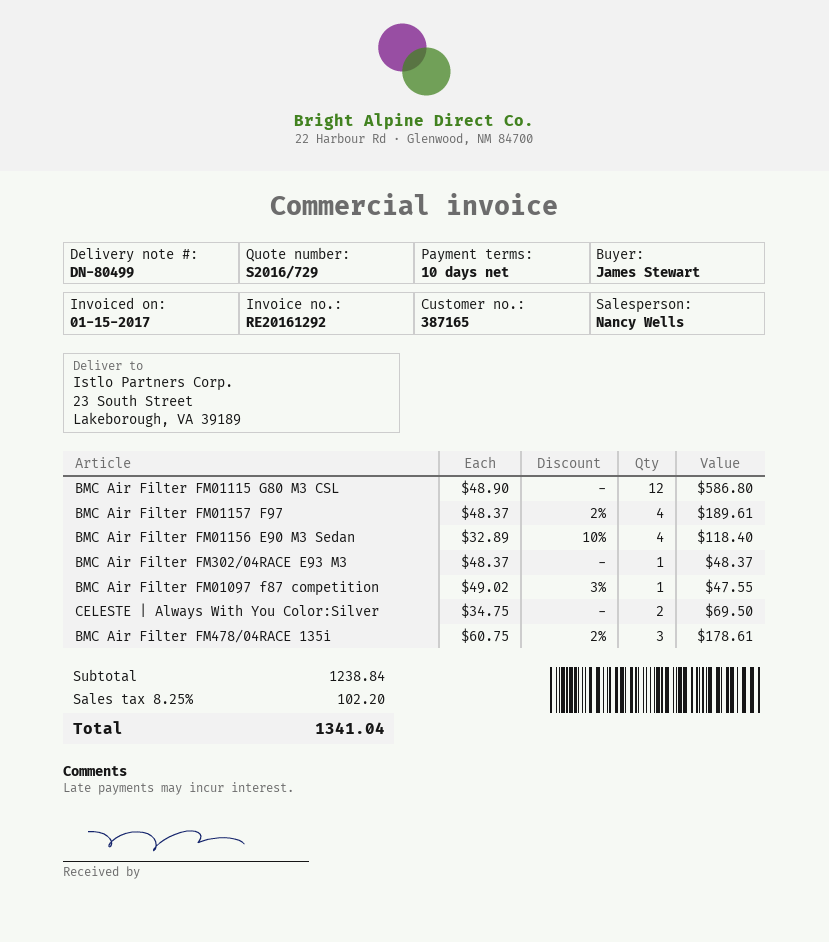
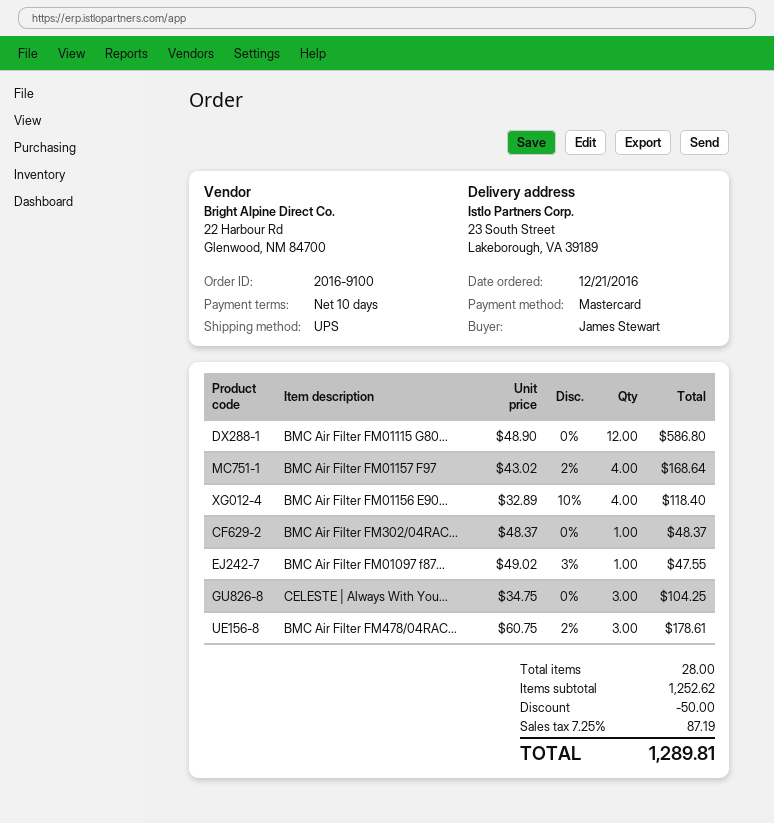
BMC Air Filter FM01157 F97: 4 x 48.37 - 2% = 189.61 -> 4 x 43.02 - 2% = 168.64
CELESTE | Always With You Color:Silver: 2 x 34.75 = 69.50 -> 3 x 34.75 = 104.25
subtotal: 1238.84 -> 1252.62
discount: none -> 50.00
tax: 8.25% = 102.20 -> 7.25% = 87.19
total: 1341.04 -> 1289.81

